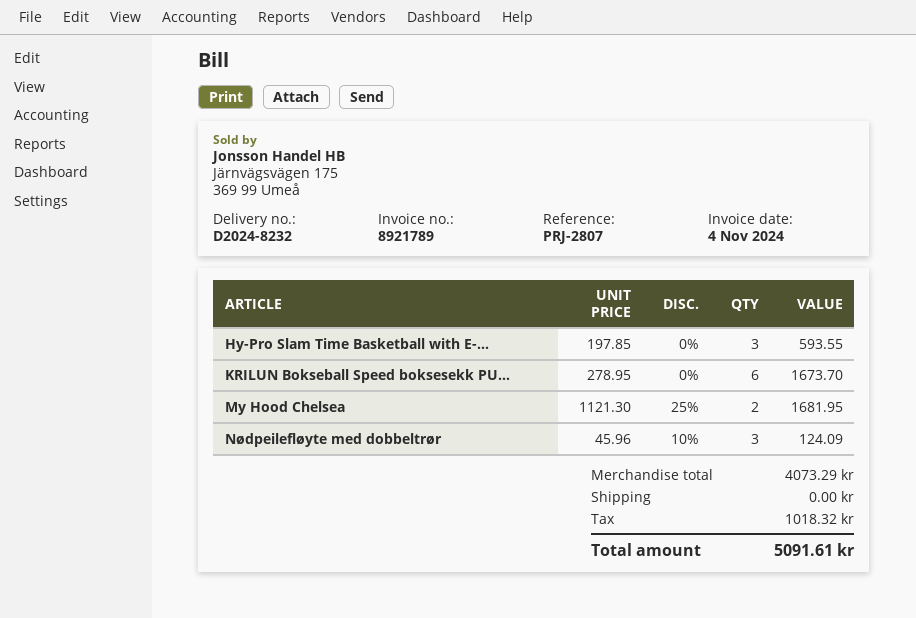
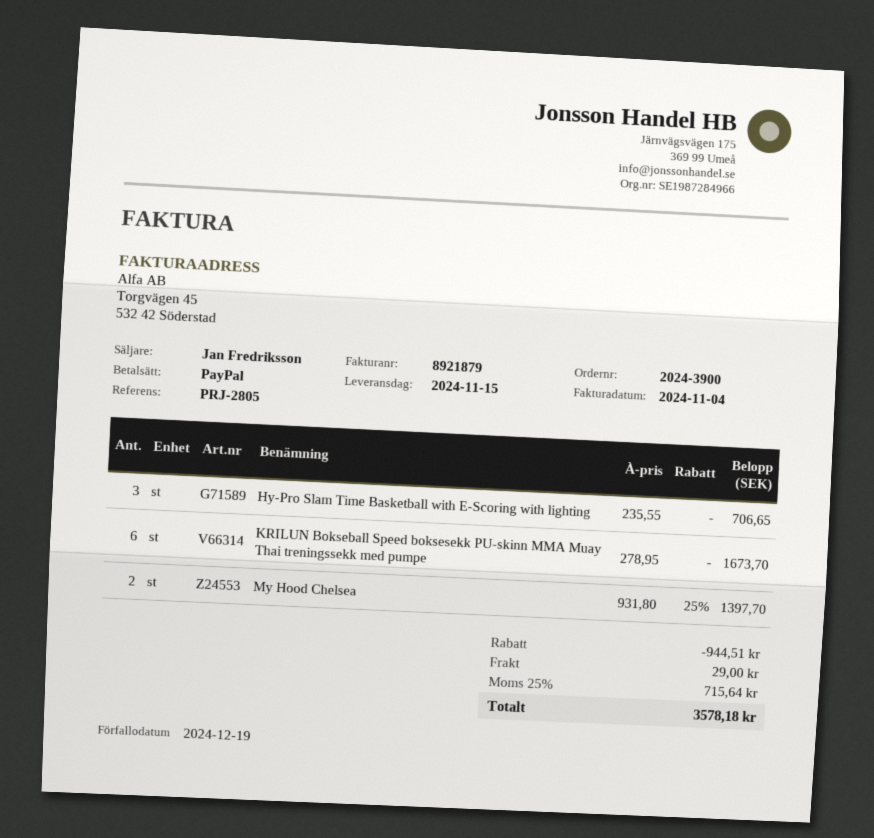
invoice number: 8921789 -> 8921879
reference: PRJ-2807 -> PRJ-2805
Hy-Pro Slam Time Basketball with E-...: 3 x 197.85 = 593.55 -> 3 x 235.55 = 706.65
My Hood Chelsea: 2 x 1121.30 - 25% = 1681.95 -> 2 x 931.80 - 25% = 1397.70
Nødpeilefløyte med dobbeltrør: 3 x 45.96 - 10% = 124.09 -> none
discount: none -> 944.51
shipping: 0.00 -> 29.00
tax: 1018.32 -> 715.64
total: 5091.61 -> 3578.18

